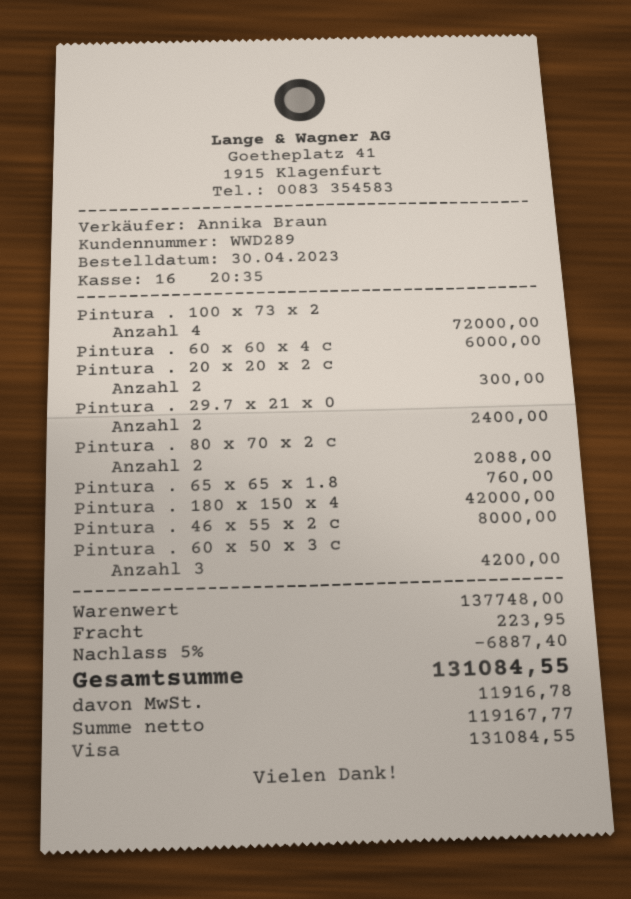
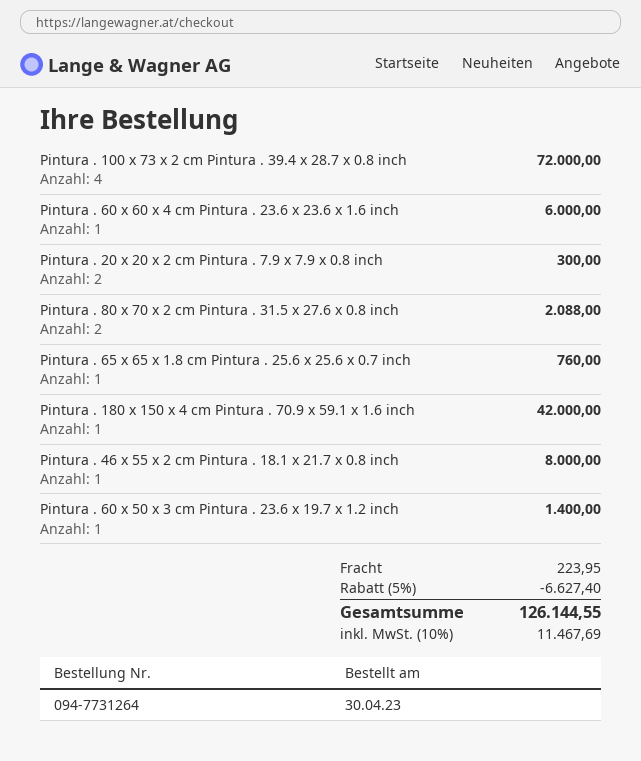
Pintura . 29.7 x 21 x 0: 2 for 2400.00 -> none
Pintura . 60 x 50 x 3 c: 3 for 4200.00 -> 1 for 1400.00
discount: 5% = 6887.40 -> 5% = 6627.40
tax: 11916.78 -> 11467.69
total: 131084.55 -> 126144.55

